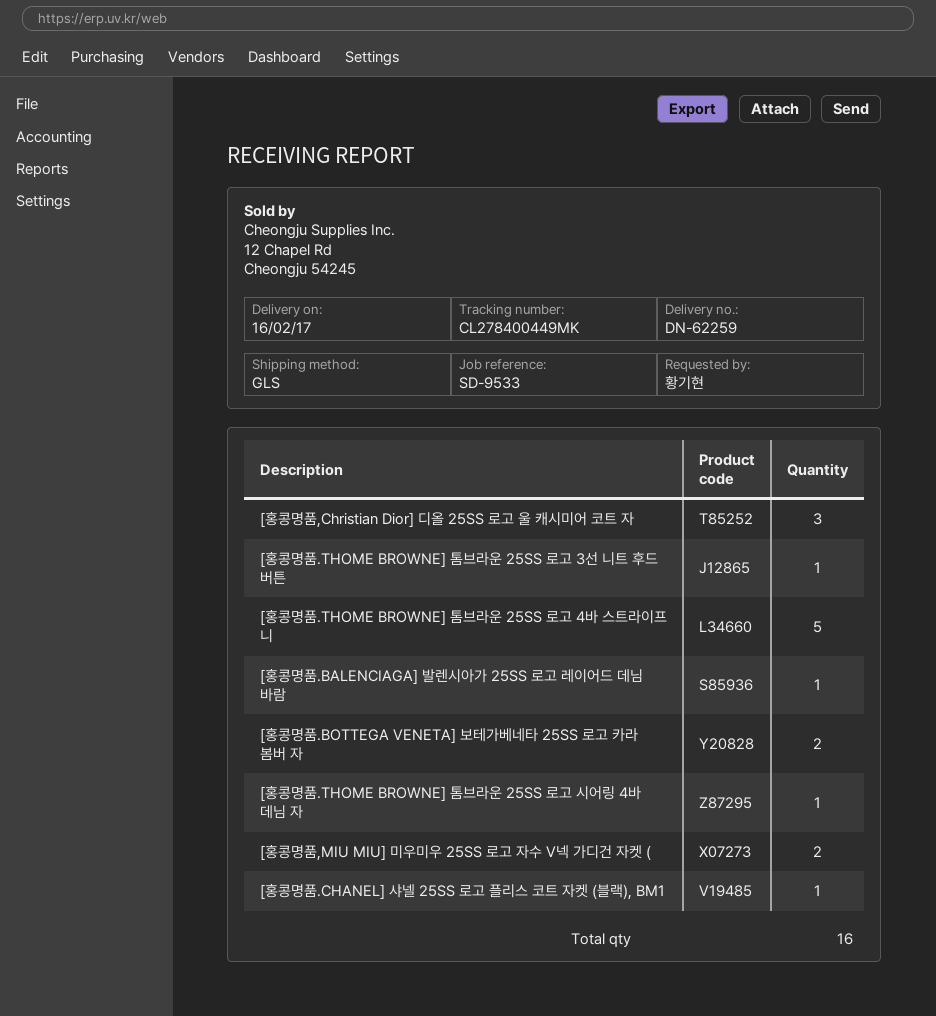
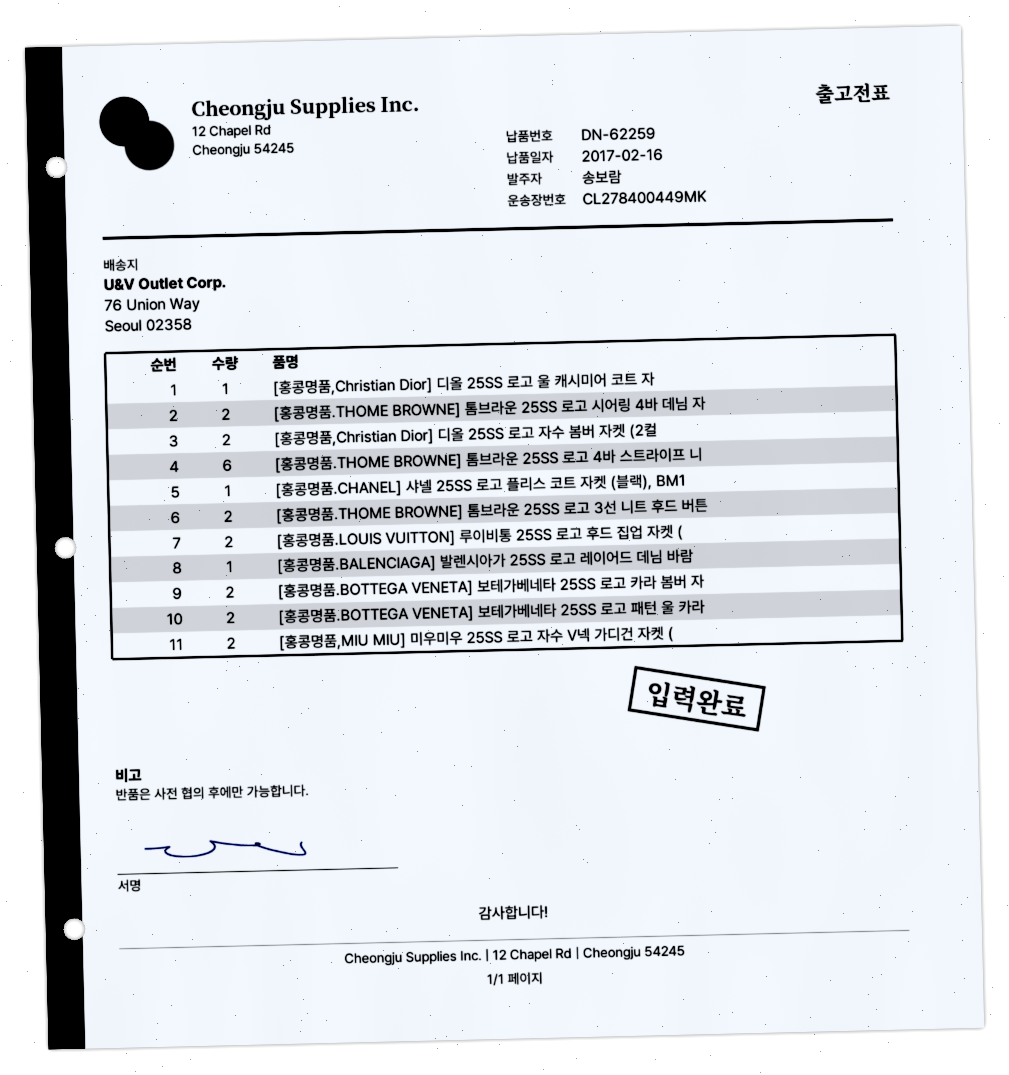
ordered by: 황기현 -> 송보람
[홍콩명품,Christian Dior] 디올 25SS 로고 울 캐시미어 코트 자: 3 -> 1
[홍콩명품.THOME BROWNE] 톰브라운 25SS 로고 3선 니트 후드 버튼: 1 -> 2
[홍콩명품.THOME BROWNE] 톰브라운 25SS 로고 4바 스트라이프 니: 5 -> 6
[홍콩명품.THOME BROWNE] 톰브라운 25SS 로고 시어링 4바 데님 자: 1 -> 2
[홍콩명품,Christian Dior] 디올 25SS 로고 자수 봄버 자켓 (2컬: none -> 2
[홍콩명품.LOUIS VUITTON] 루이비통 25SS 로고 후드 집업 자켓 (: none -> 2
[홍콩명품.BOTTEGA VENETA] 보테가베네타 25SS 로고 패턴 울 카라: none -> 2

